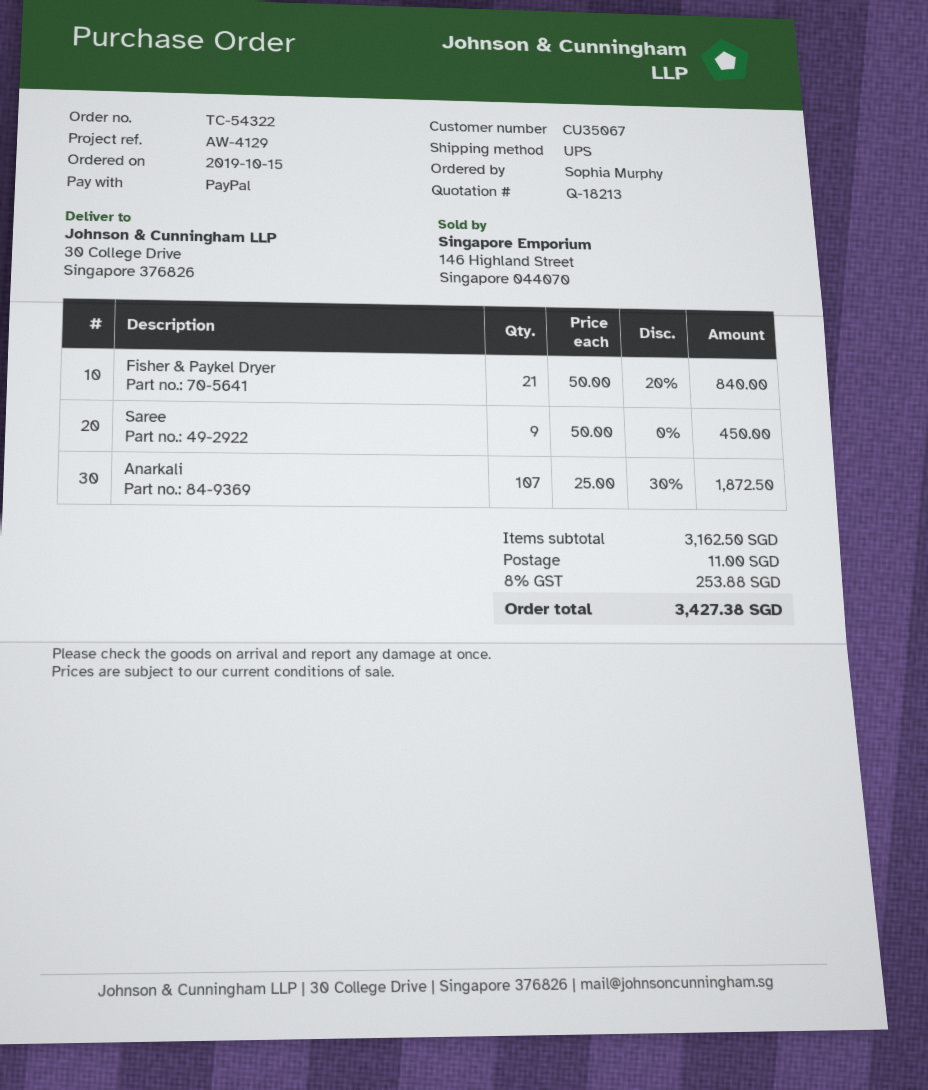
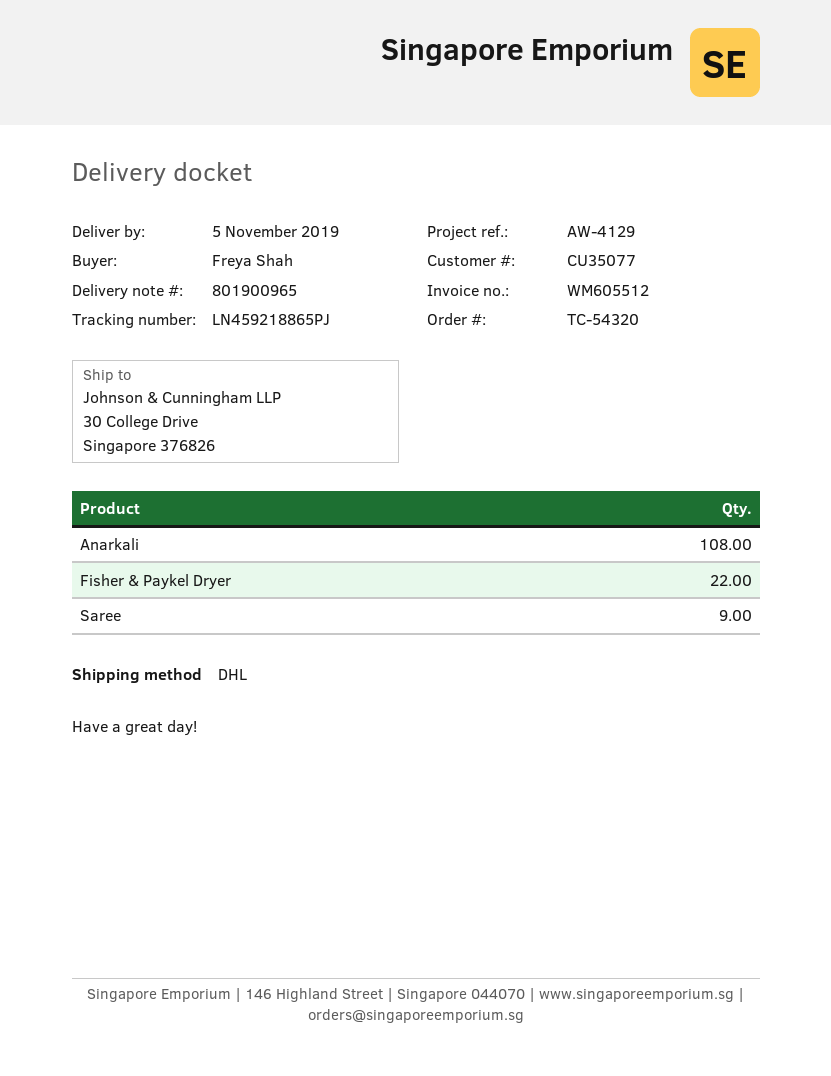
order number: TC-54322 -> TC-54320
customer number: CU35067 -> CU35077
ordered by: Sophia Murphy -> Freya Shah
shipping method: UPS -> DHL
Fisher & Paykel Dryer: 21 -> 22
Anarkali: 107 -> 108

